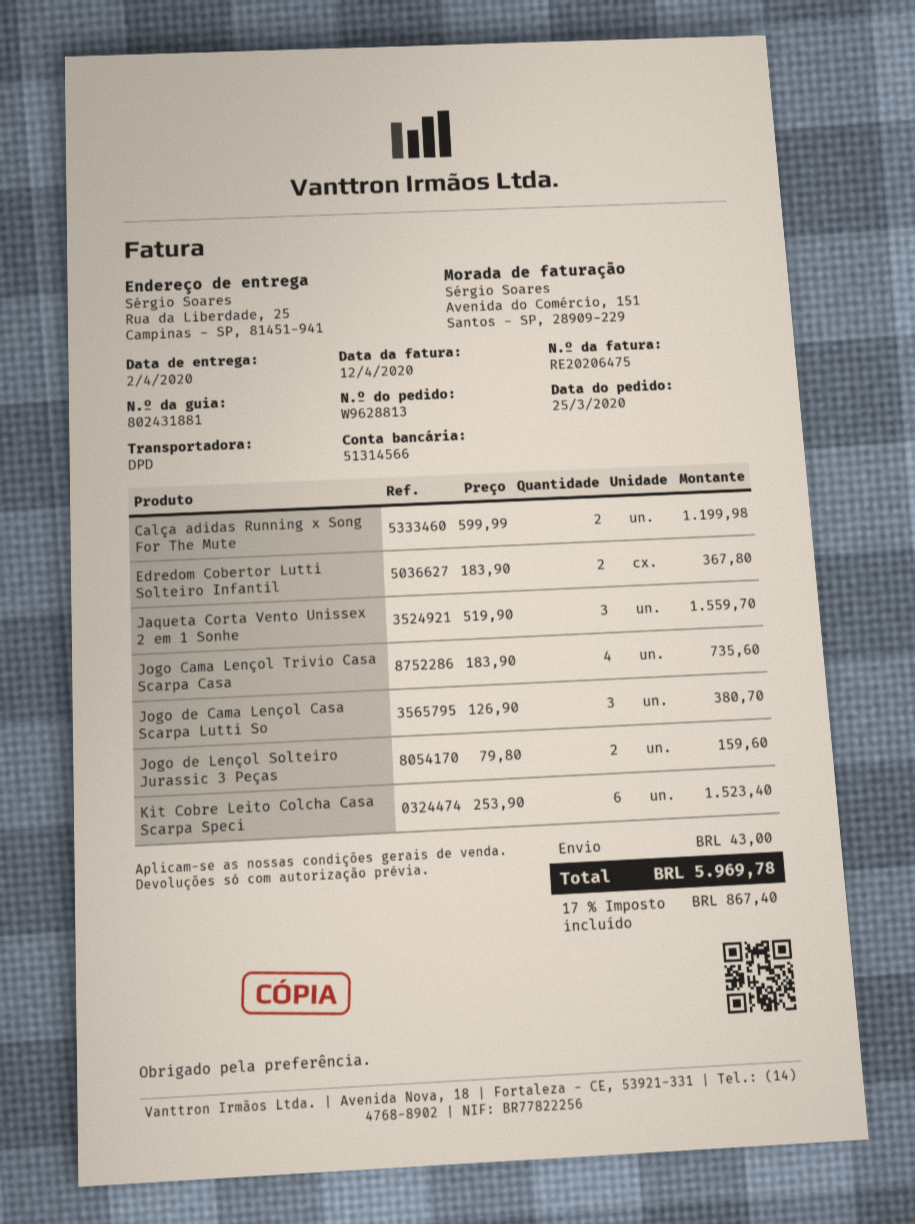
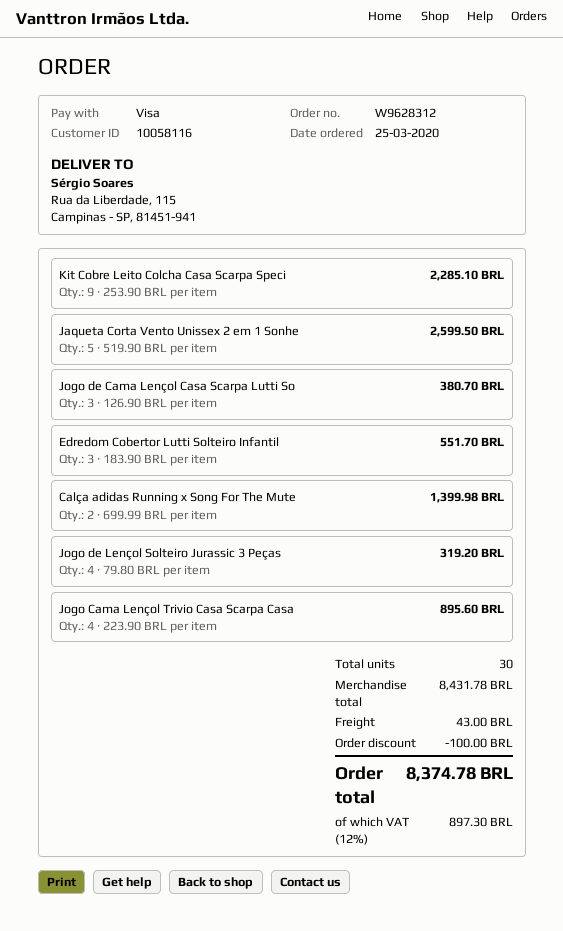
order number: W9628813 -> W9628312
ship to: Rua da Liberdade, 25, Campinas - SP, 81451-941 -> Rua da Liberdade, 115, Campinas - SP, 81451-941
Calça adidas Running x Song For The Mute: 2 x 599.99 = 1199.98 -> 2 x 699.99 = 1399.98
Edredom Cobertor Lutti Solteiro Infantil: 2 x 183.90 = 367.80 -> 3 x 183.90 = 551.70
Jaqueta Corta Vento Unissex 2 em 1 Sonhe: 3 x 519.90 = 1559.70 -> 5 x 519.90 = 2599.50
Jogo Cama Lençol Trivio Casa Scarpa Casa: 4 x 183.90 = 735.60 -> 4 x 223.90 = 895.60
Jogo de Lençol Solteiro Jurassic 3 Peças: 2 x 79.80 = 159.60 -> 4 x 79.80 = 319.20
Kit Cobre Leito Colcha Casa Scarpa Speci: 6 x 253.90 = 1523.40 -> 9 x 253.90 = 2285.10
discount: none -> 100.00
tax: 17% = 867.40 -> 12% = 897.30
total: 5969.78 -> 8374.78

